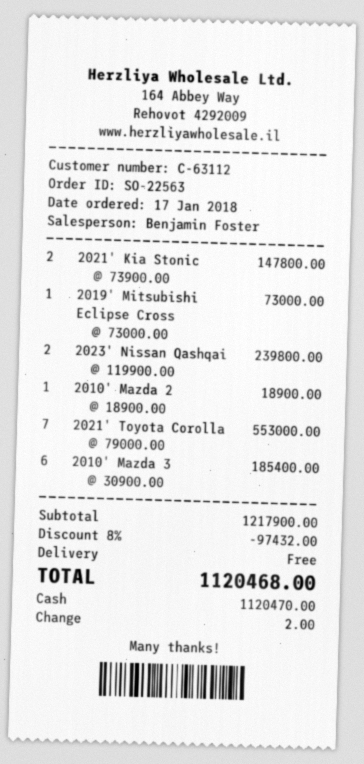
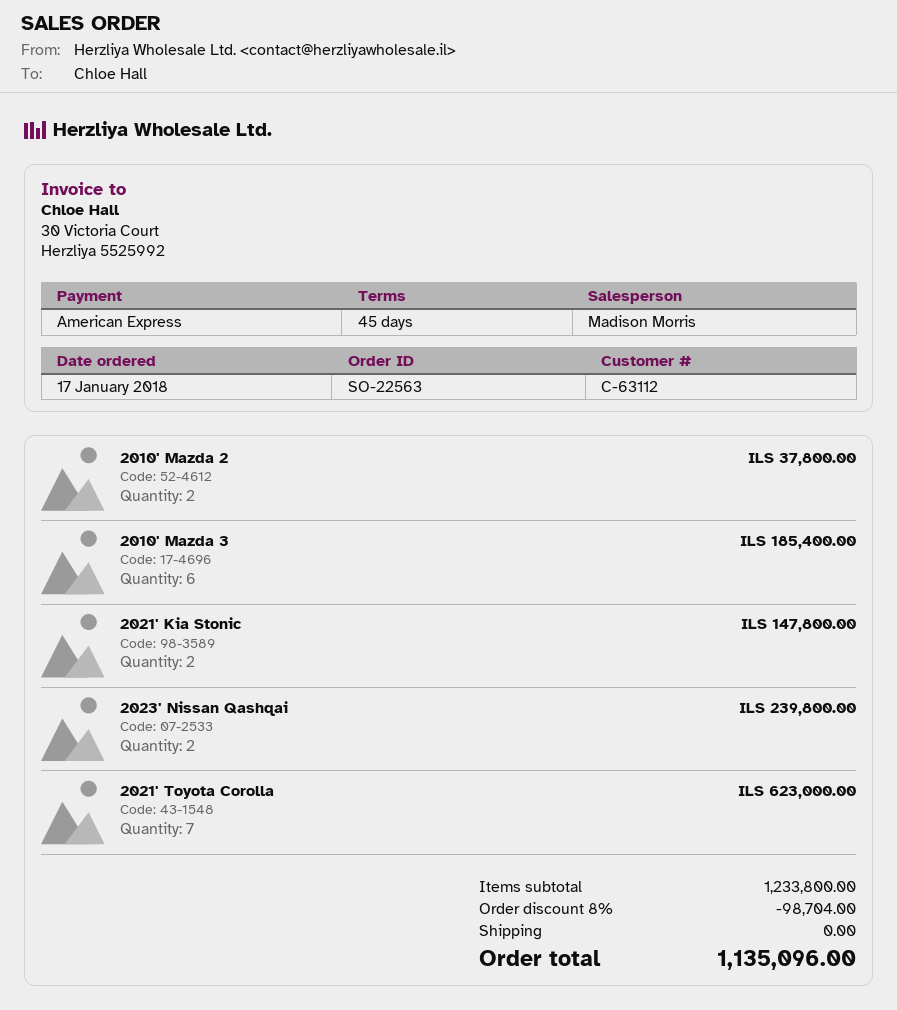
sales rep: Benjamin Foster -> Madison Morris
payment method: cash -> American Express
2019' Mitsubishi Eclipse Cross: 1 for 73000.00 -> none
2010' Mazda 2: 1 for 18900.00 -> 2 for 37800.00
2021' Toyota Corolla: 7 for 553000.00 -> 7 for 623000.00
subtotal: 1217900.00 -> 1233800.00
discount: 8% = 97432.00 -> 8% = 98704.00
total: 1120468.00 -> 1135096.00

